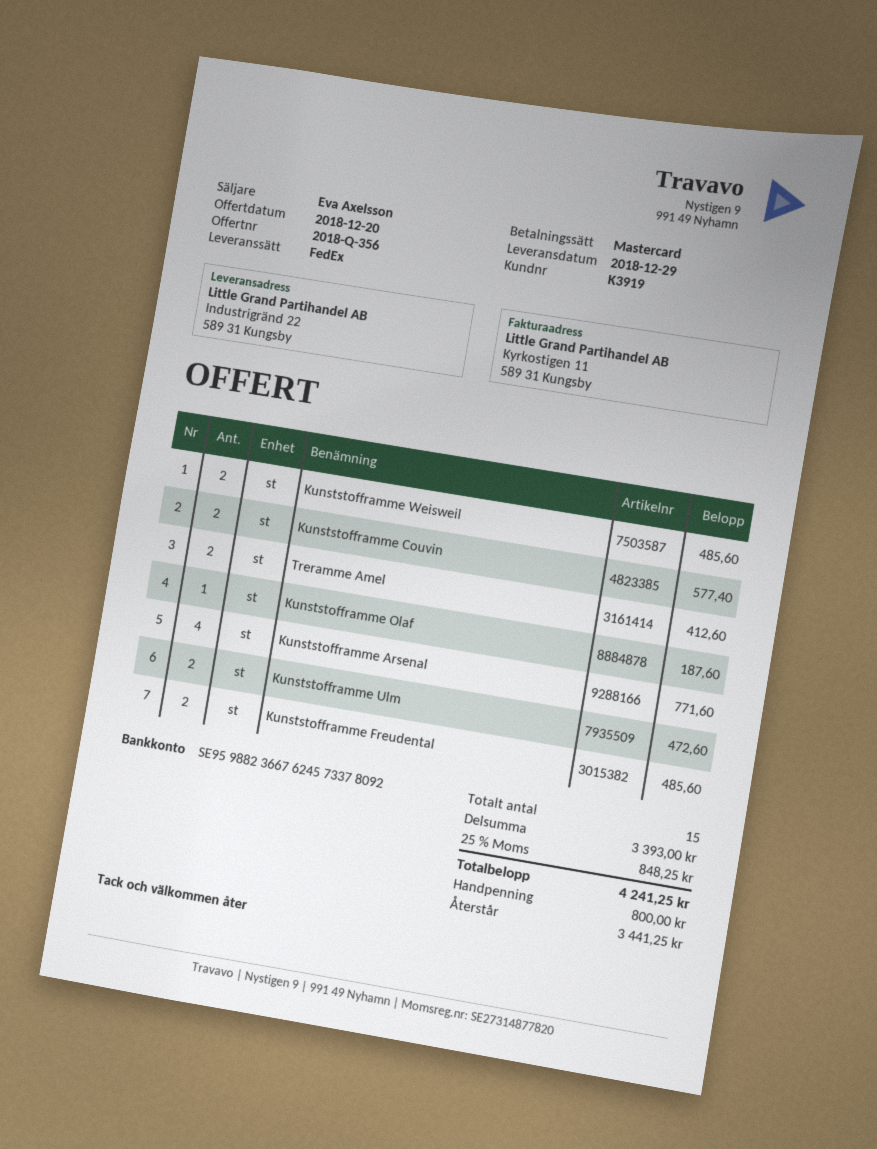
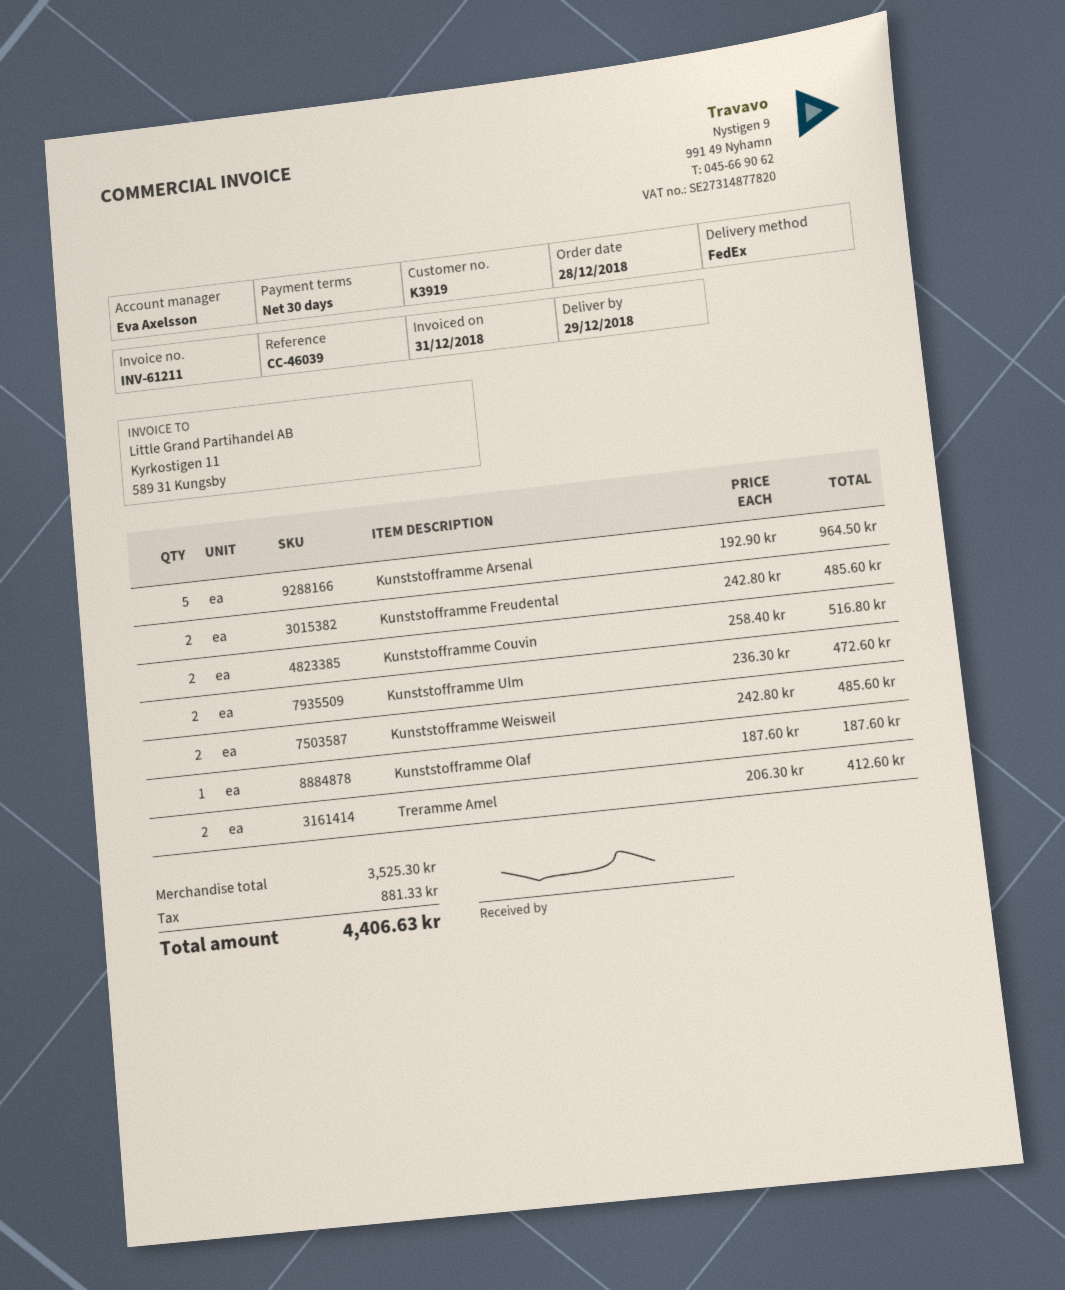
Kunststofframme Couvin: 2 for 577.40 -> 2 for 516.80
Kunststofframme Arsenal: 4 for 771.60 -> 5 for 964.50
subtotal: 3393.00 -> 3525.30
tax: 848.25 -> 881.33
total: 4241.25 -> 4406.63

